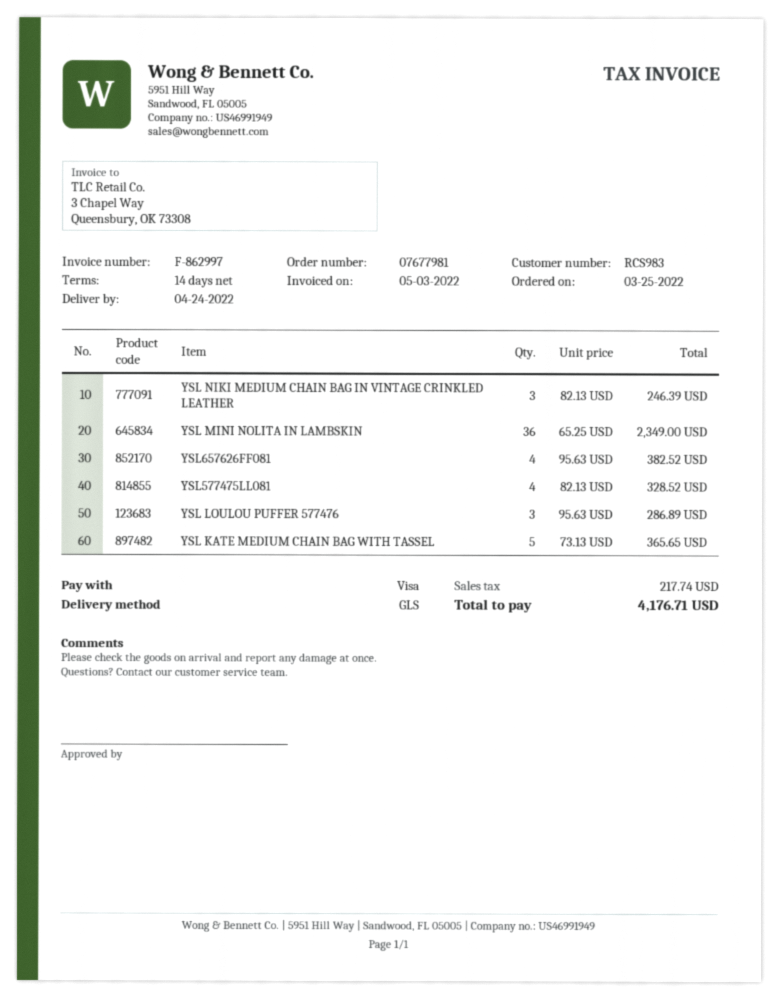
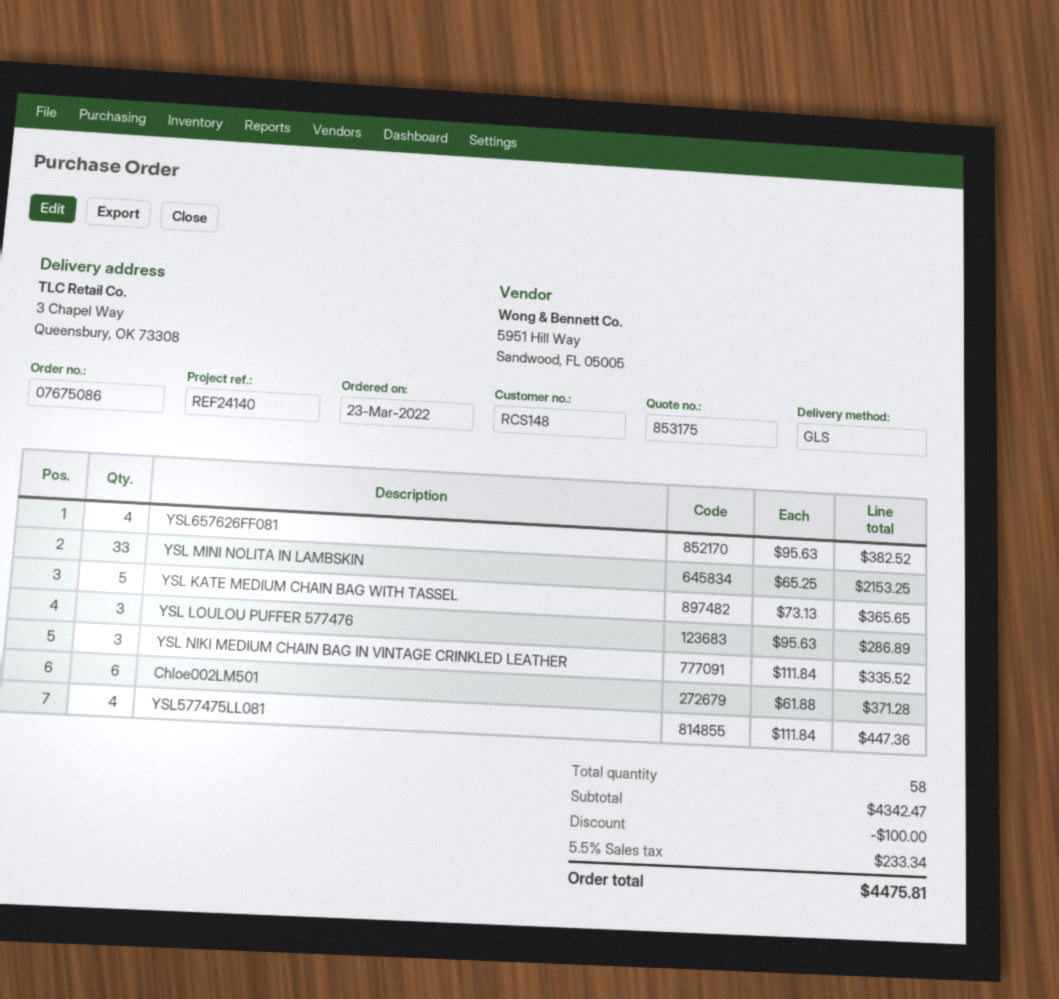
order number: 07677981 -> 07675086
order date: 2022-03-25 -> 2022-03-23
customer number: RCS983 -> RCS148
YSL NIKI MEDIUM CHAIN BAG IN VINTAGE CRINKLED LEATHER: 3 x 82.13 = 246.39 -> 3 x 111.84 = 335.52
YSL MINI NOLITA IN LAMBSKIN: 36 x 65.25 = 2349.00 -> 33 x 65.25 = 2153.25
YSL577475LL081: 4 x 82.13 = 328.52 -> 4 x 111.84 = 447.36
Chloe002LM501: none -> 6 x 61.88 = 371.28
discount: none -> 100.00
tax: 217.74 -> 233.34
total: 4176.71 -> 4475.81

